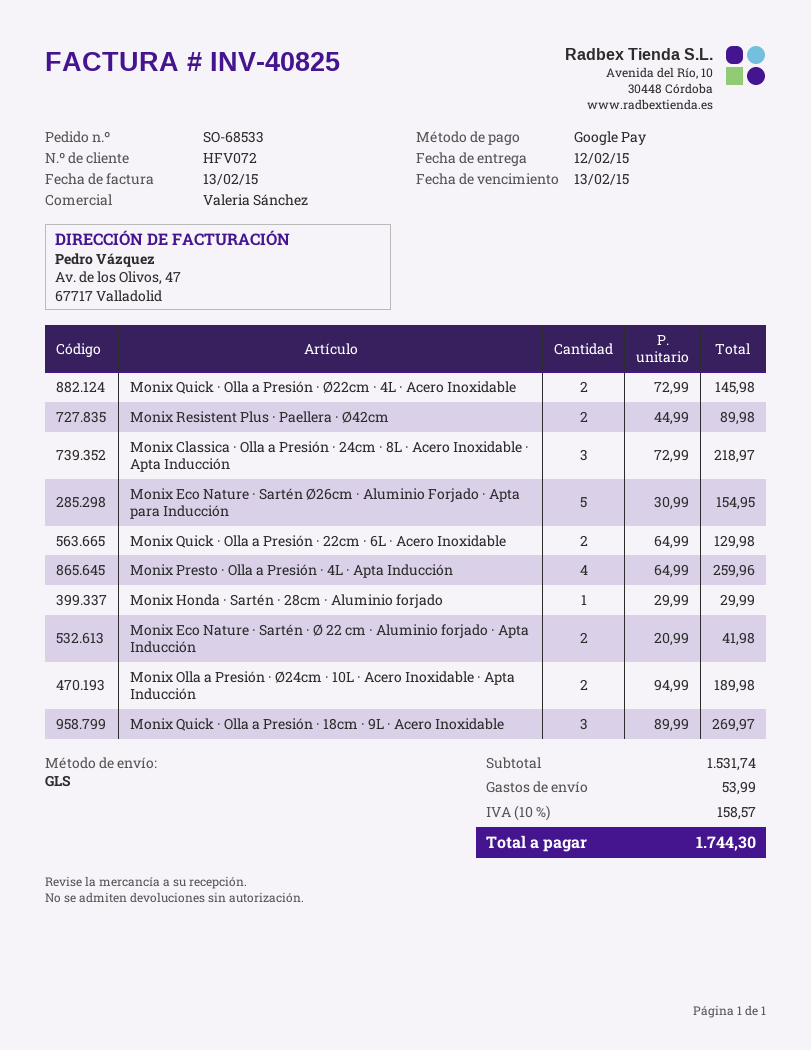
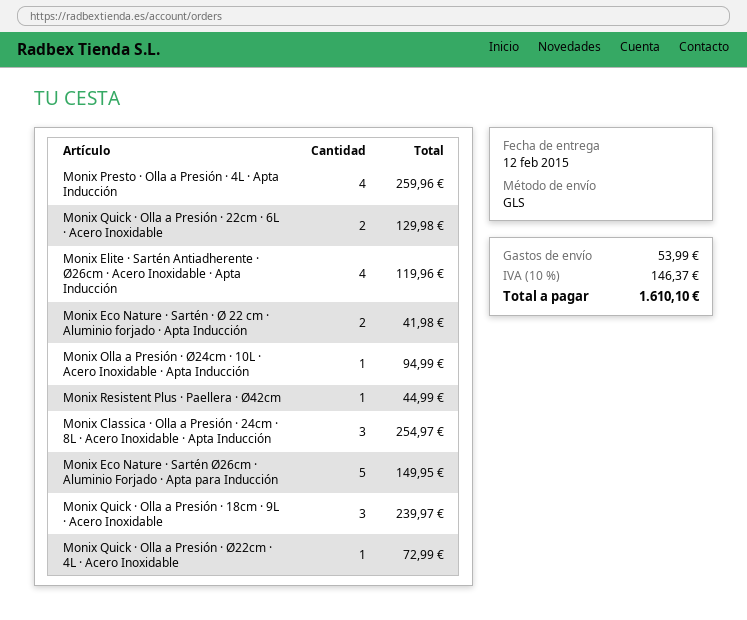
Monix Quick · Olla a Presión · Ø22cm · 4L · Acero Inoxidable: 2 for 145.98 -> 1 for 72.99
Monix Resistent Plus · Paellera · Ø42cm: 2 for 89.98 -> 1 for 44.99
Monix Classica · Olla a Presión · 24cm · 8L · Acero Inoxidable · Apta Inducción: 3 for 218.97 -> 3 for 254.97
Monix Eco Nature · Sartén Ø26cm · Aluminio Forjado · Apta para Inducción: 5 for 154.95 -> 5 for 149.95
Monix Honda · Sartén · 28cm · Aluminio forjado: 1 for 29.99 -> none
Monix Olla a Presión · Ø24cm · 10L · Acero Inoxidable · Apta Inducción: 2 for 189.98 -> 1 for 94.99
Monix Quick · Olla a Presión · 18cm · 9L · Acero Inoxidable: 3 for 269.97 -> 3 for 239.97
Monix Elite · Sartén Antiadherente · Ø26cm · Acero Inoxidable · Apta Inducción: none -> 4 for 119.96
tax: 10% = 158.57 -> 10% = 146.37
total: 1744.30 -> 1610.10

